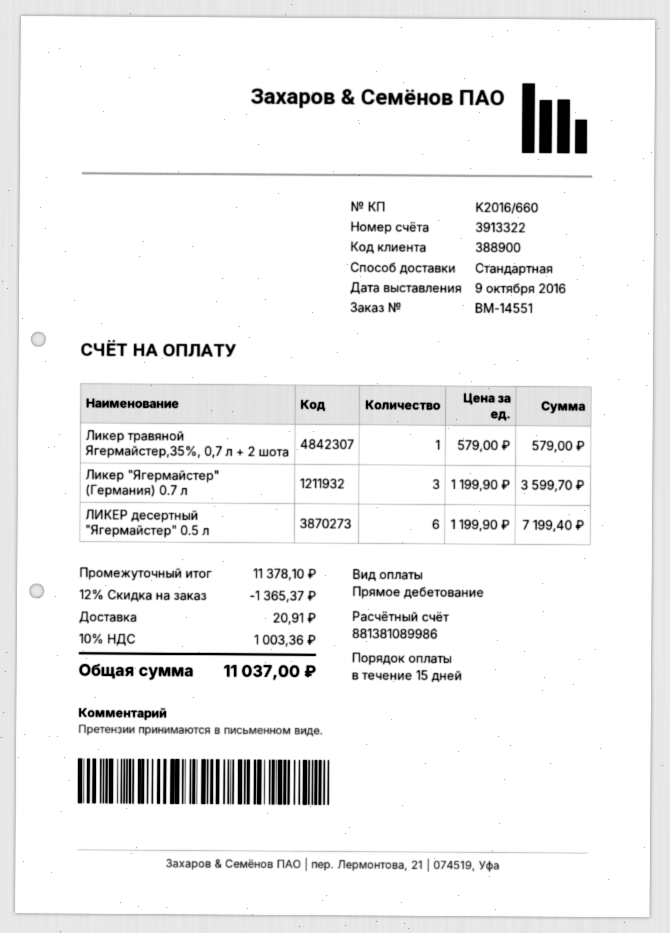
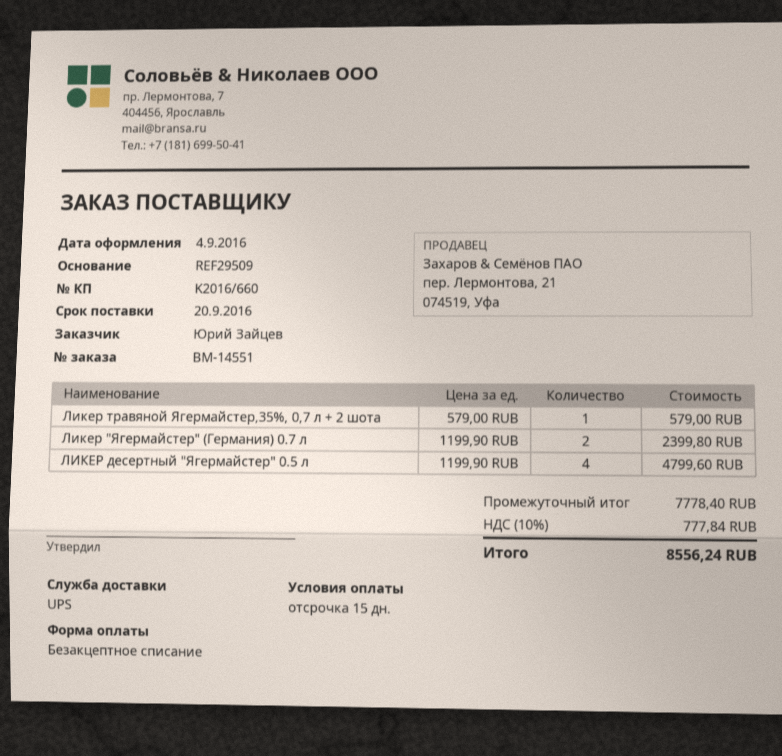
shipping method: standard -> UPS
Ликер "Ягермайстер" (Германия) 0.7 л: 3 x 1199.90 = 3599.70 -> 2 x 1199.90 = 2399.80
ЛИКЕР десертный "Ягермайстер" 0.5 л: 6 x 1199.90 = 7199.40 -> 4 x 1199.90 = 4799.60
subtotal: 11378.10 -> 7778.40
discount: 12% = 1365.37 -> none
shipping: 20.91 -> none
tax: 10% = 1003.36 -> 10% = 777.84
total: 11037.00 -> 8556.24

